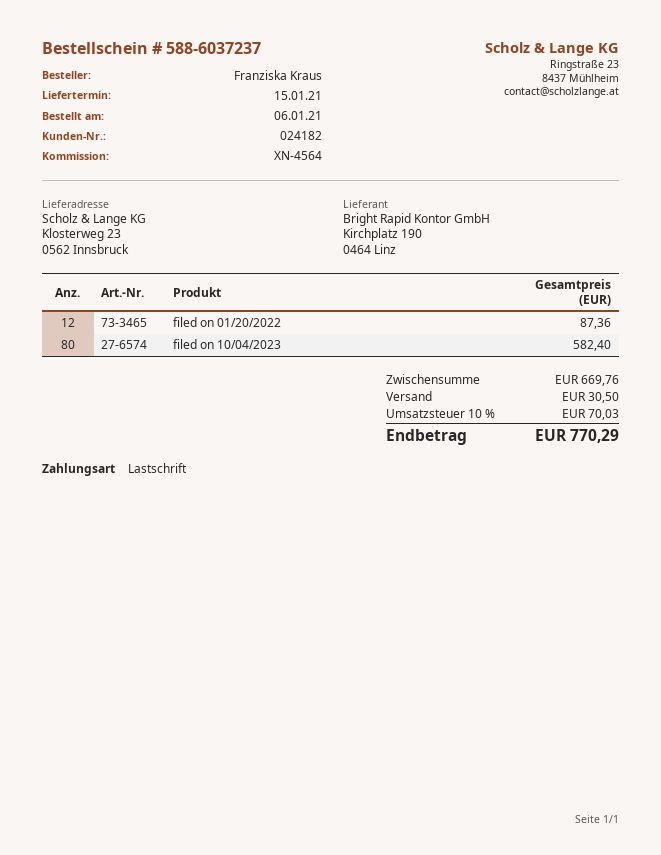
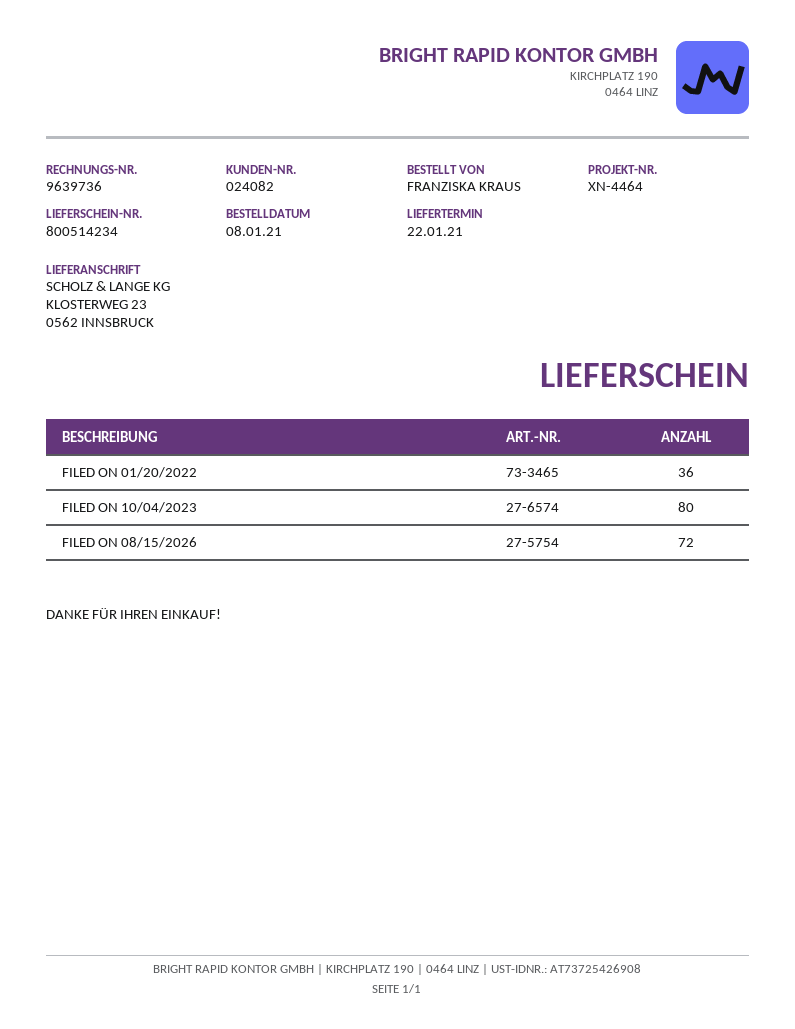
order date: 2021-01-06 -> 2021-01-08
delivery date: 2021-01-15 -> 2021-01-22
customer number: 024182 -> 024082
reference: XN-4564 -> XN-4464
filed on 01/20/2022: 12 -> 36
FILED ON 08/15/2026: none -> 72

